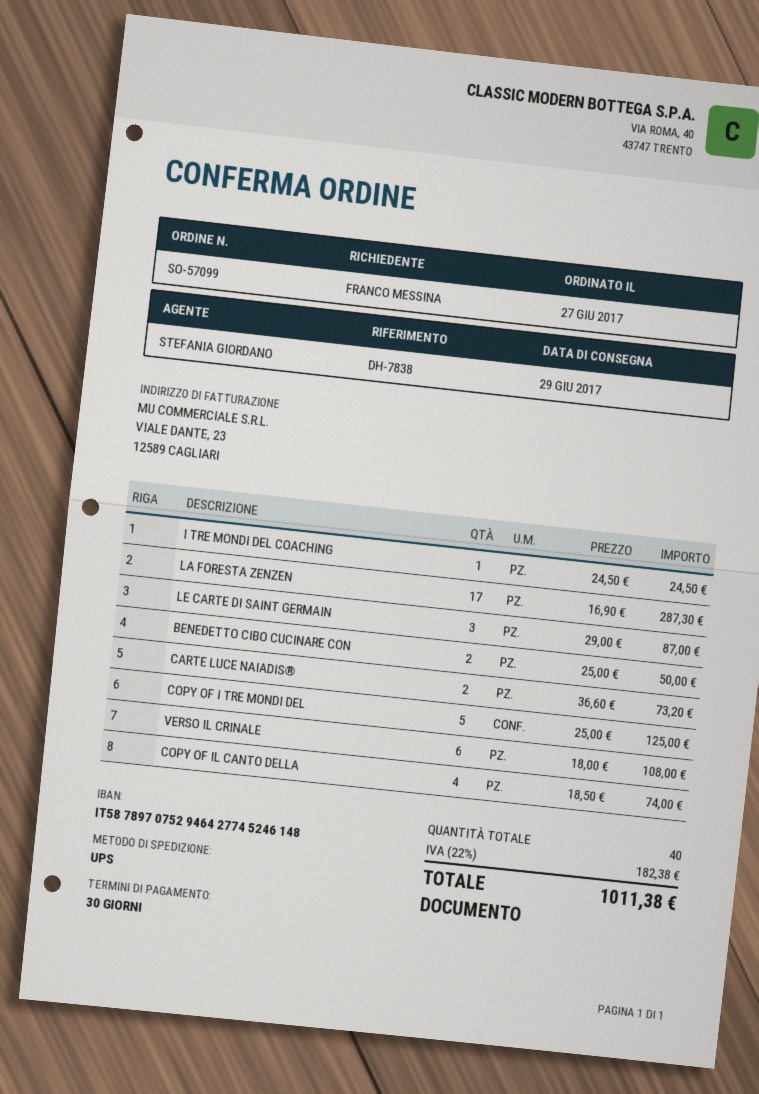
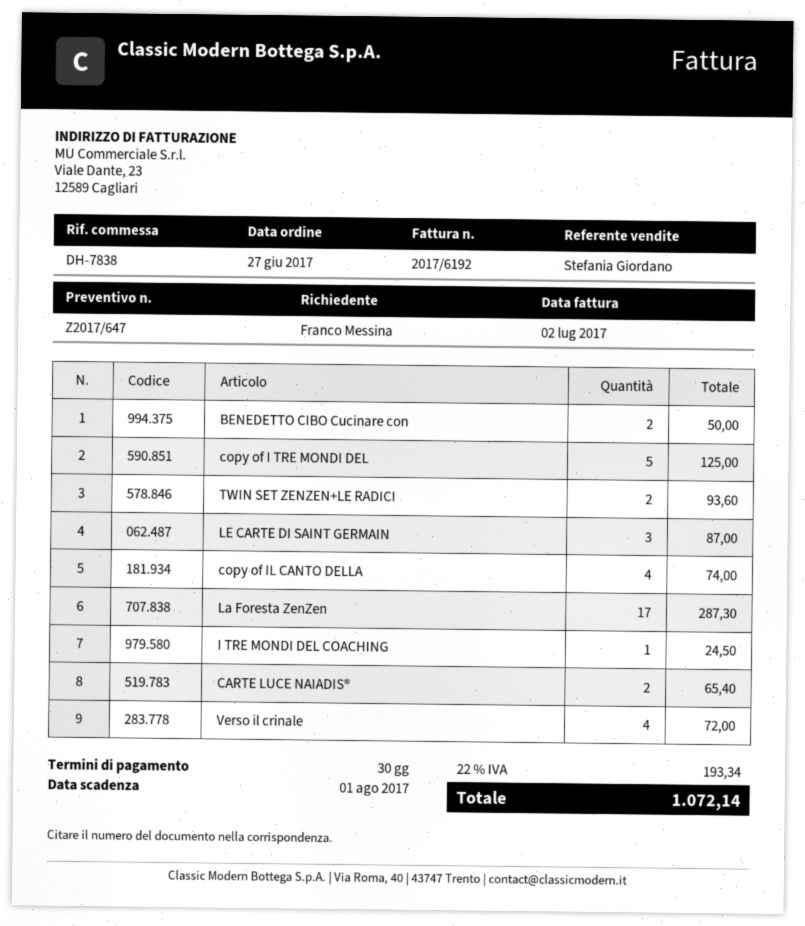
CARTE LUCE NAIADIS®: 2 for 73.20 -> 2 for 65.40
VERSO IL CRINALE: 6 for 108.00 -> 4 for 72.00
TWIN SET ZENZEN+LE RADICI: none -> 2 for 93.60
tax: 22% = 182.38 -> 22% = 193.34
total: 1011.38 -> 1072.14

